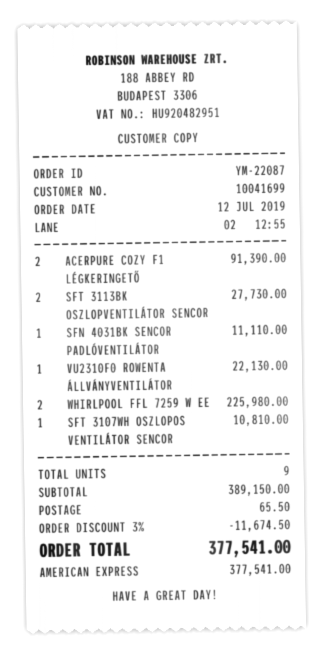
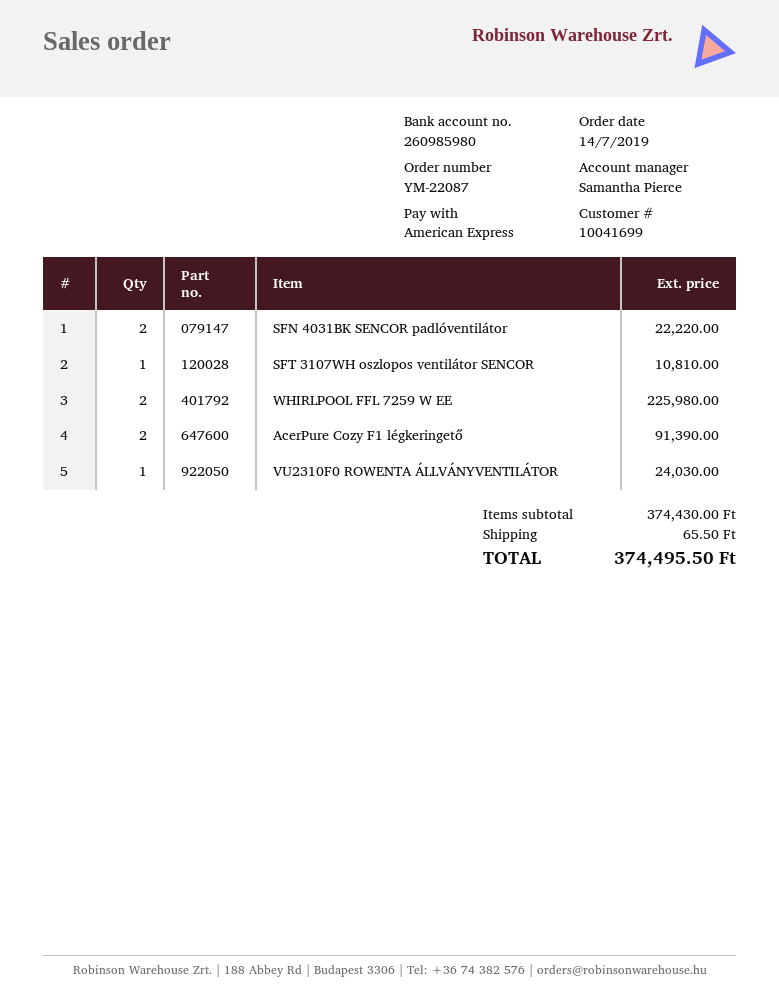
order date: 2019-07-12 -> 2019-07-14
SFT 3113BK OSZLOPVENTILÁTOR SENCOR: 2 for 27730.00 -> none
SFN 4031BK SENCOR PADLÓVENTILÁTOR: 1 for 11110.00 -> 2 for 22220.00
VU2310F0 ROWENTA ÁLLVÁNYVENTILÁTOR: 1 for 22130.00 -> 1 for 24030.00
subtotal: 389150.00 -> 374430.00
discount: 3% = 11674.50 -> none
total: 377541.00 -> 374495.50

